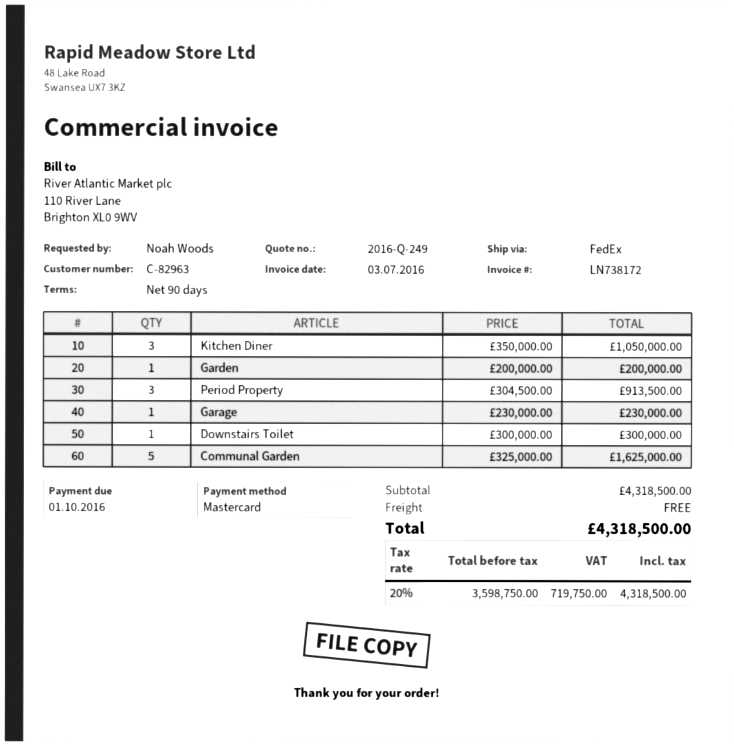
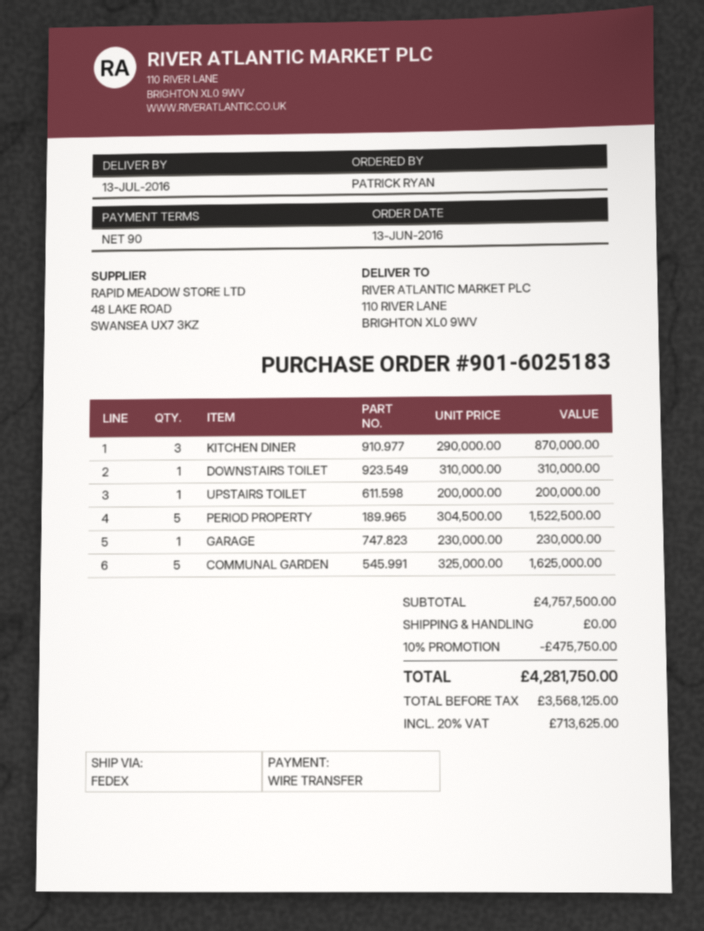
ordered by: Noah Woods -> PATRICK RYAN
payment method: Mastercard -> bank transfer
Kitchen Diner: 3 x 350000.00 = 1050000.00 -> 3 x 290000.00 = 870000.00
Garden: 1 x 200000.00 = 200000.00 -> none
Period Property: 3 x 304500.00 = 913500.00 -> 5 x 304500.00 = 1522500.00
Downstairs Toilet: 1 x 300000.00 = 300000.00 -> 1 x 310000.00 = 310000.00
UPSTAIRS TOILET: none -> 1 x 200000.00 = 200000.00
subtotal: 4318500.00 -> 4757500.00
discount: none -> 10% = 475750.00
net: 3598750.00 -> 3568125.00
tax: 20% = 719750.00 -> 20% = 713625.00
total: 4318500.00 -> 4281750.00

